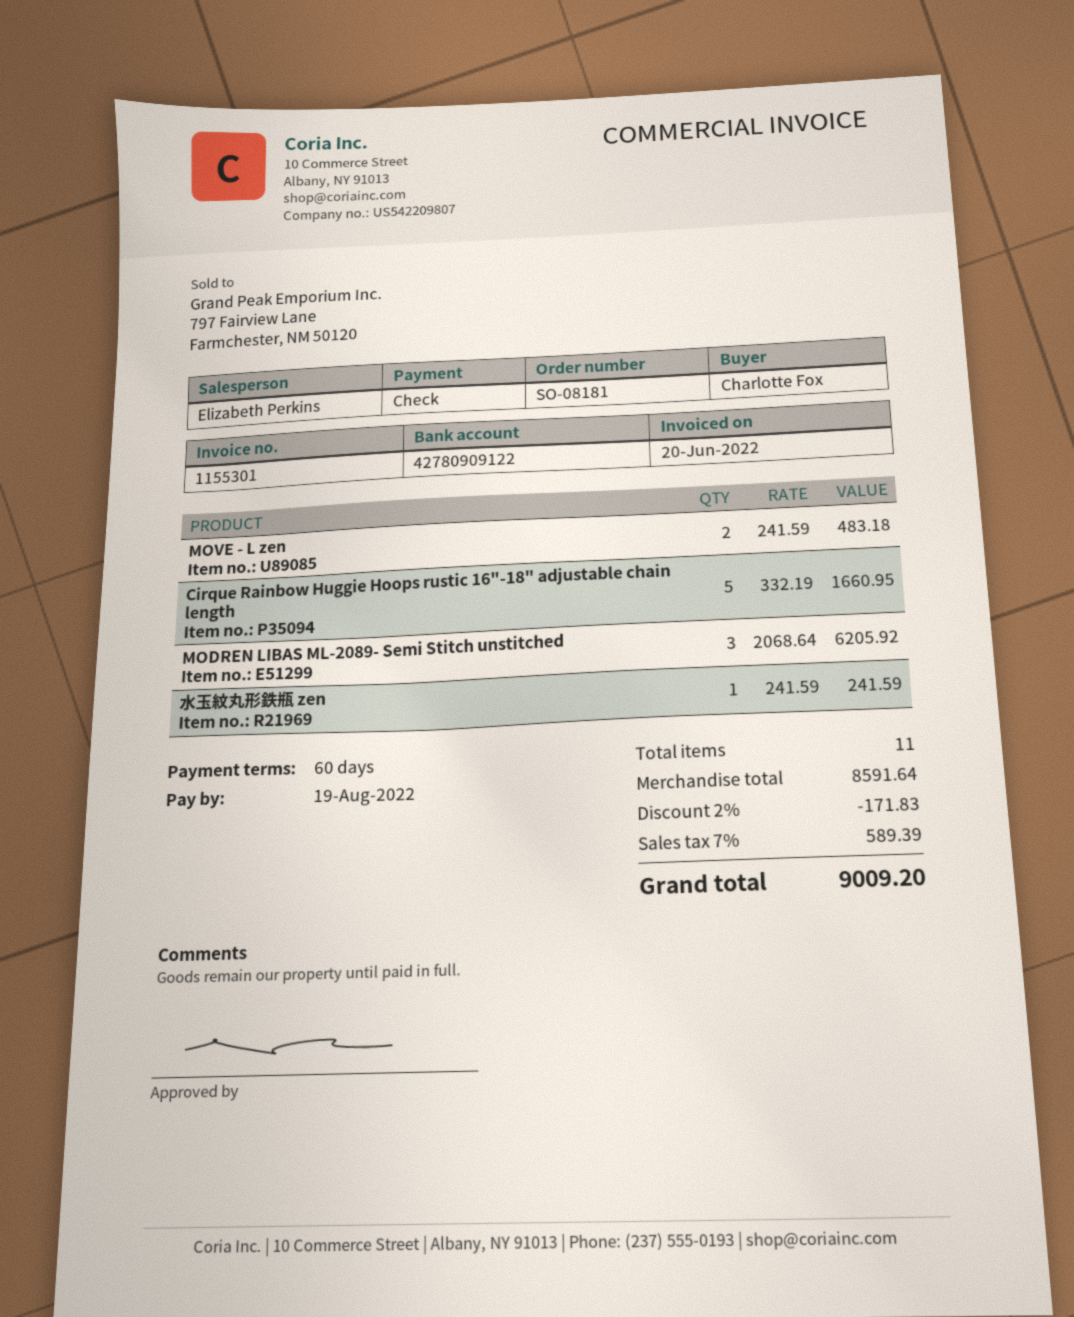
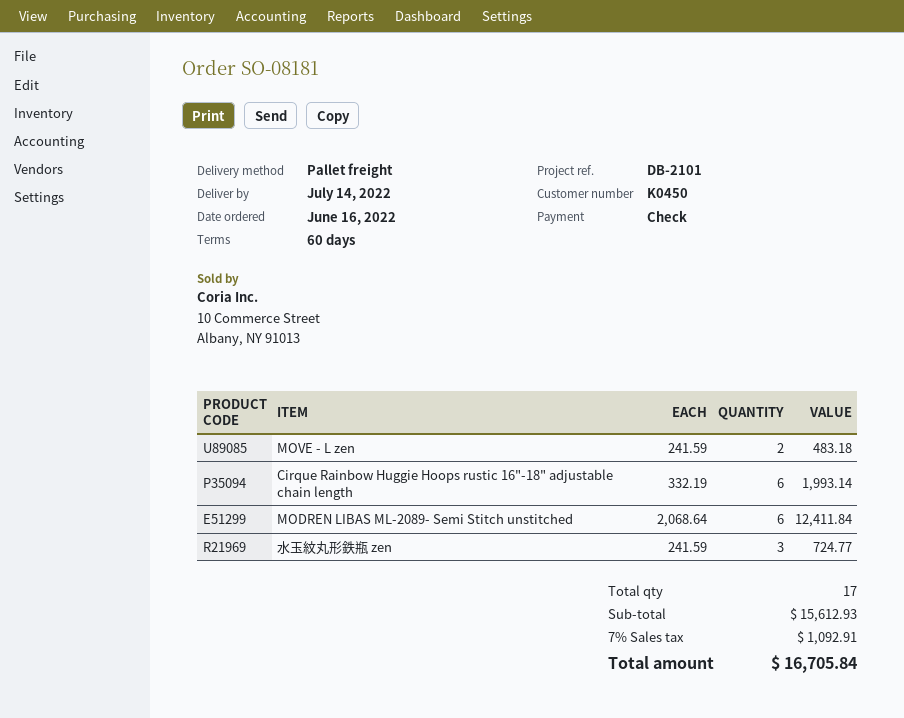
Cirque Rainbow Huggie Hoops rustic 16"-18" adjustable chain length: 5 x 332.19 = 1660.95 -> 6 x 332.19 = 1993.14
MODREN LIBAS ML-2089- Semi Stitch unstitched: 3 x 2068.64 = 6205.92 -> 6 x 2068.64 = 12411.84
水玉紋丸形鉄瓶 zen: 1 x 241.59 = 241.59 -> 3 x 241.59 = 724.77
total quantity: 11 -> 17
subtotal: 8591.64 -> 15612.93
discount: 2% = 171.83 -> none
tax: 7% = 589.39 -> 7% = 1092.91
total: 9009.20 -> 16705.84

